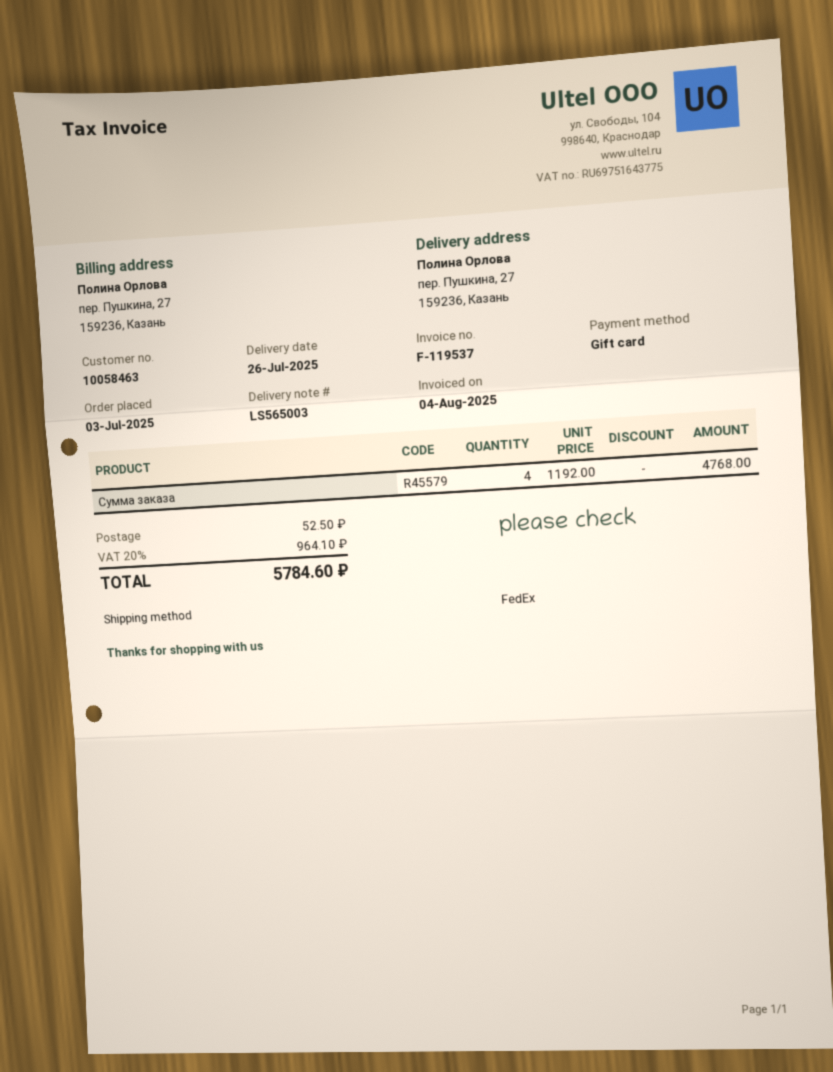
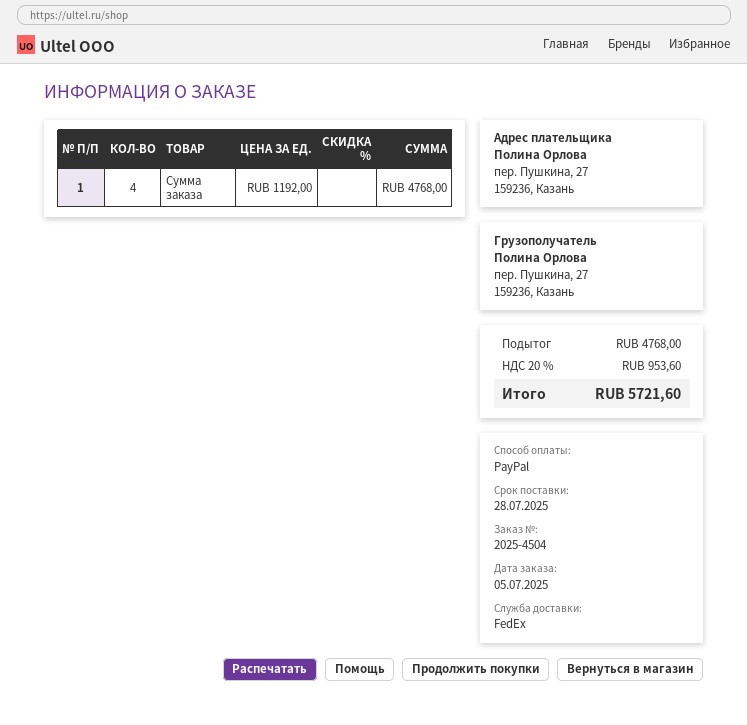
order date: 2025-07-03 -> 2025-07-05
delivery date: 2025-07-26 -> 2025-07-28
payment method: gift card -> PayPal
shipping: 52.50 -> none
tax: 20% = 964.10 -> 20% = 953.60
total: 5784.60 -> 5721.60

